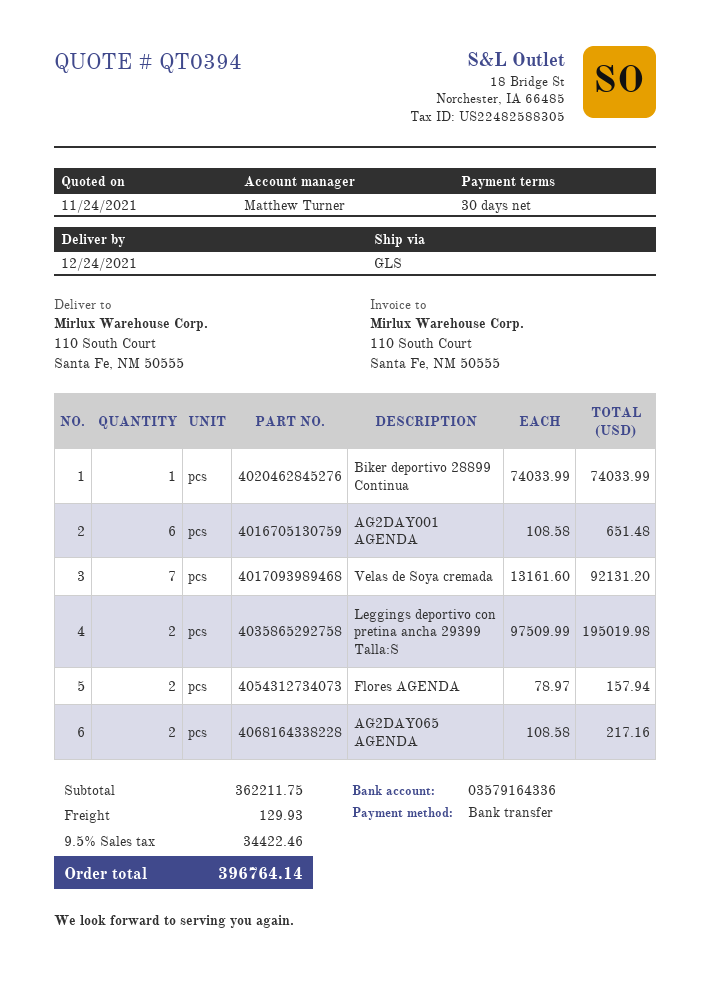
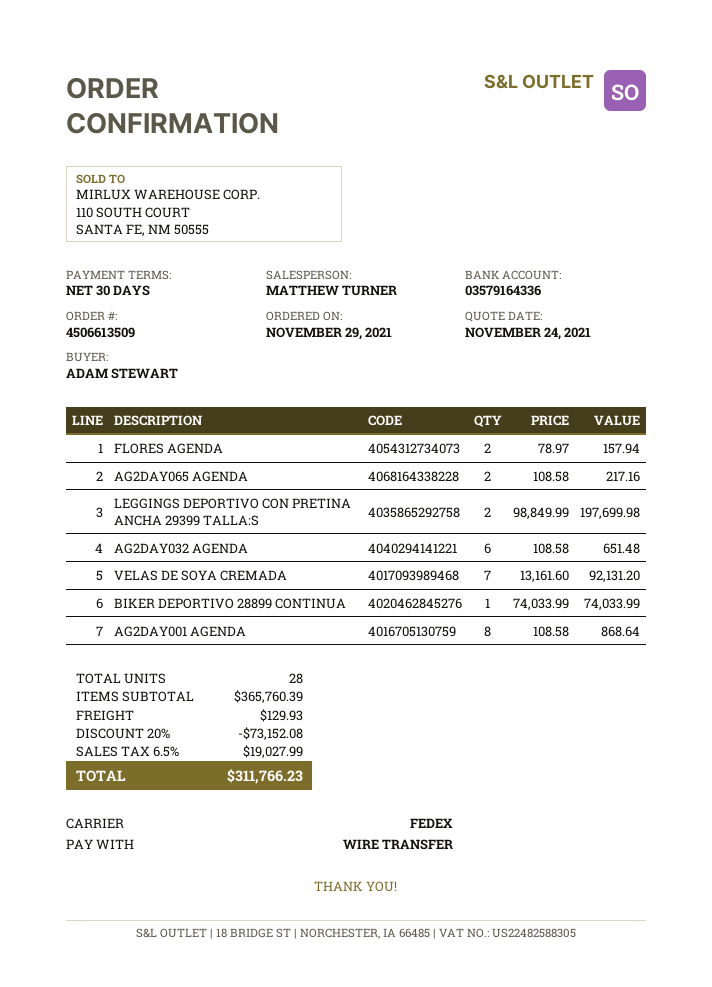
shipping method: GLS -> FedEx
AG2DAY001 AGENDA: 6 x 108.58 = 651.48 -> 8 x 108.58 = 868.64
Leggings deportivo con pretina ancha 29399 Talla:S: 2 x 97509.99 = 195019.98 -> 2 x 98849.99 = 197699.98
AG2DAY032 AGENDA: none -> 6 x 108.58 = 651.48
subtotal: 362211.75 -> 365760.39
discount: none -> 20% = 73152.08
tax: 9.5% = 34422.46 -> 6.5% = 19027.99
total: 396764.14 -> 311766.23

